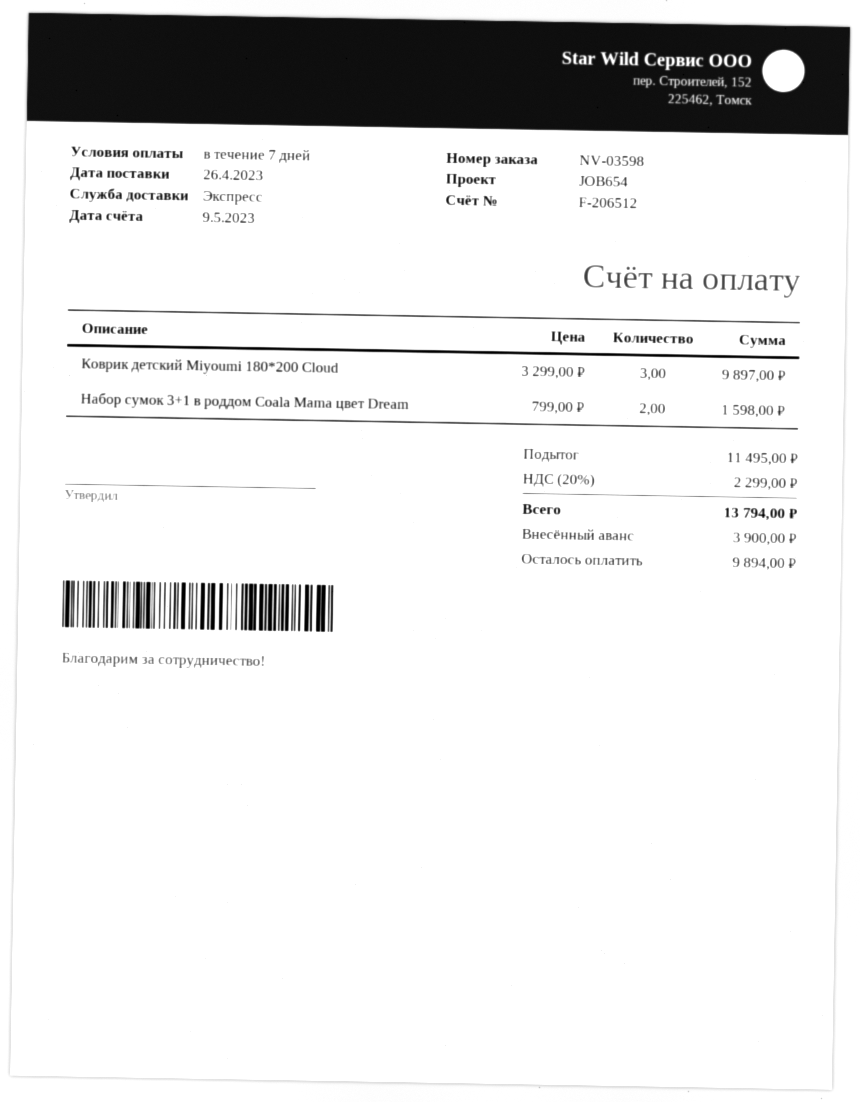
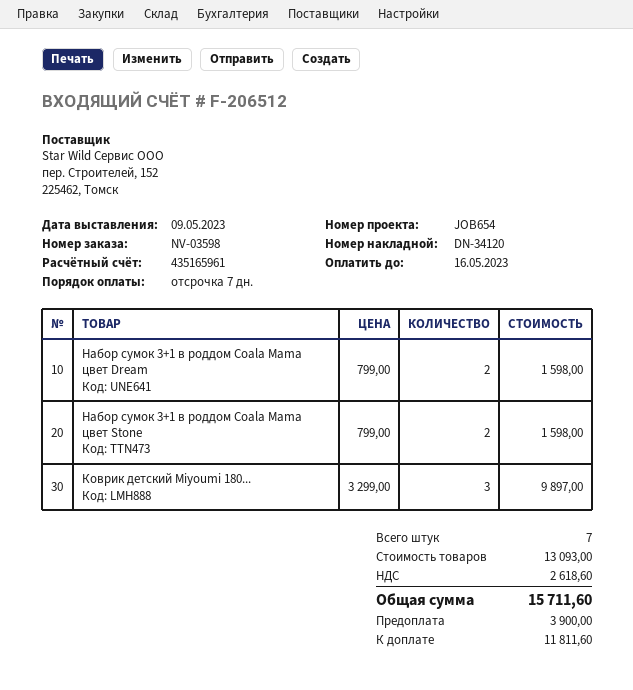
Набор сумок 3+1 в роддом Coala Mama цвет Stone: none -> 2 x 799.00 = 1598.00
subtotal: 11495.00 -> 13093.00
tax: 2299.00 -> 2618.60
total: 13794.00 -> 15711.60
balance: 9894.00 -> 11811.60

